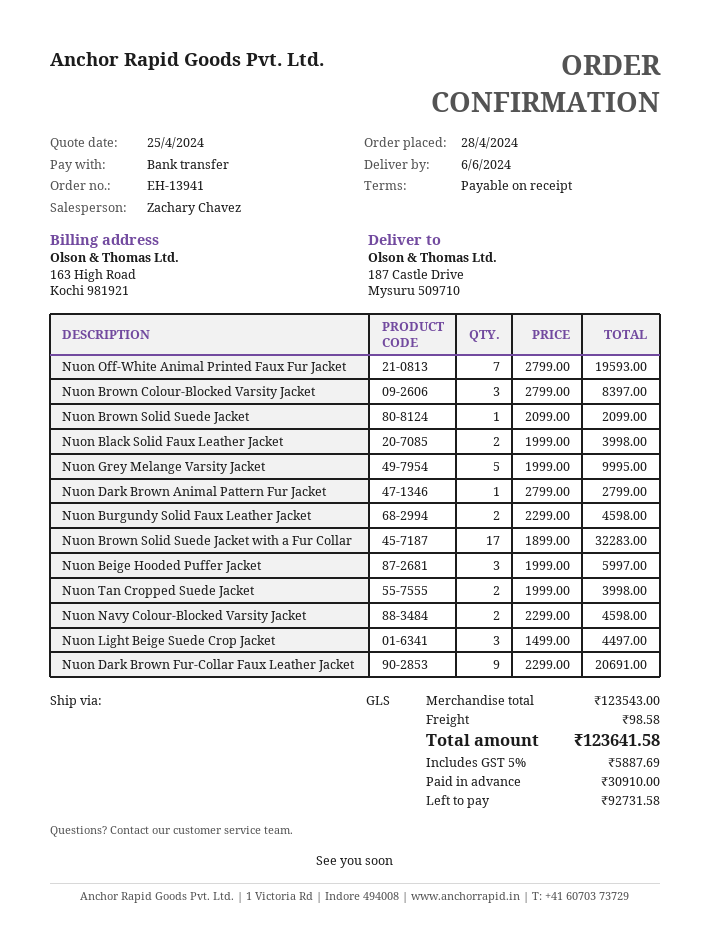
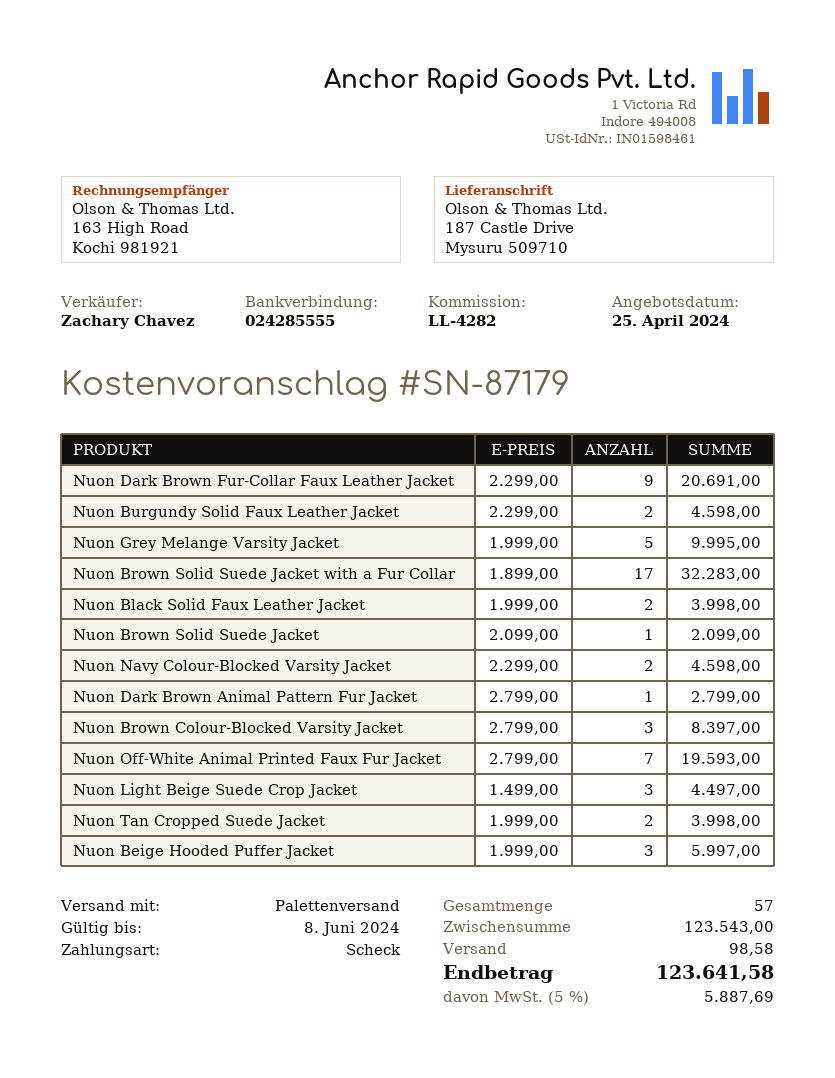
payment method: bank transfer -> cheque
shipping method: GLS -> pallet freight

